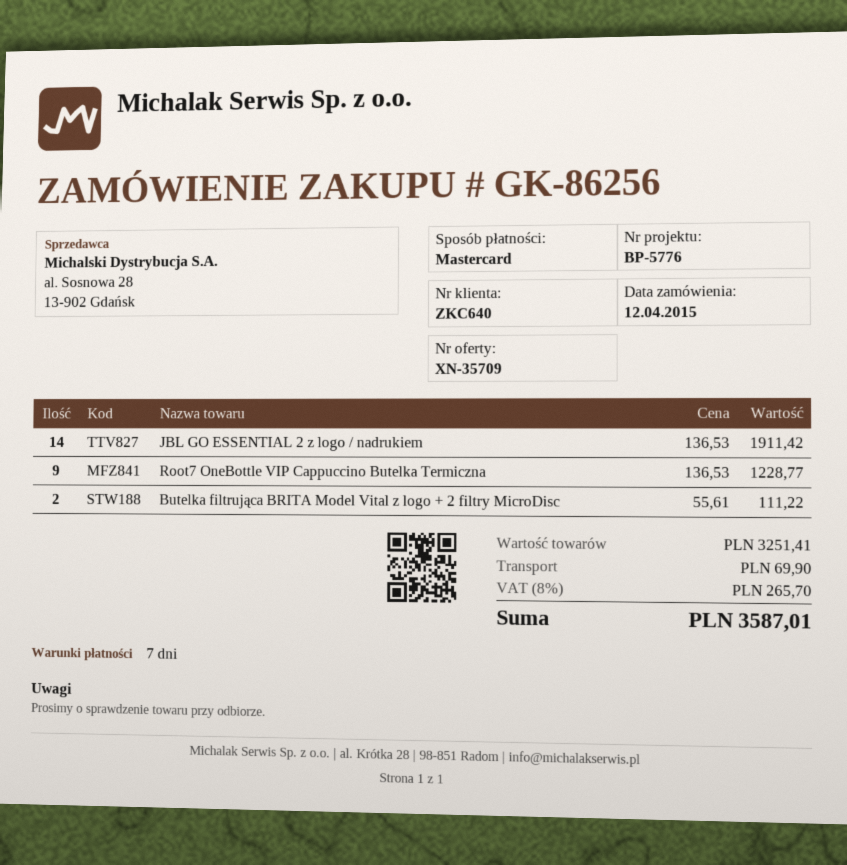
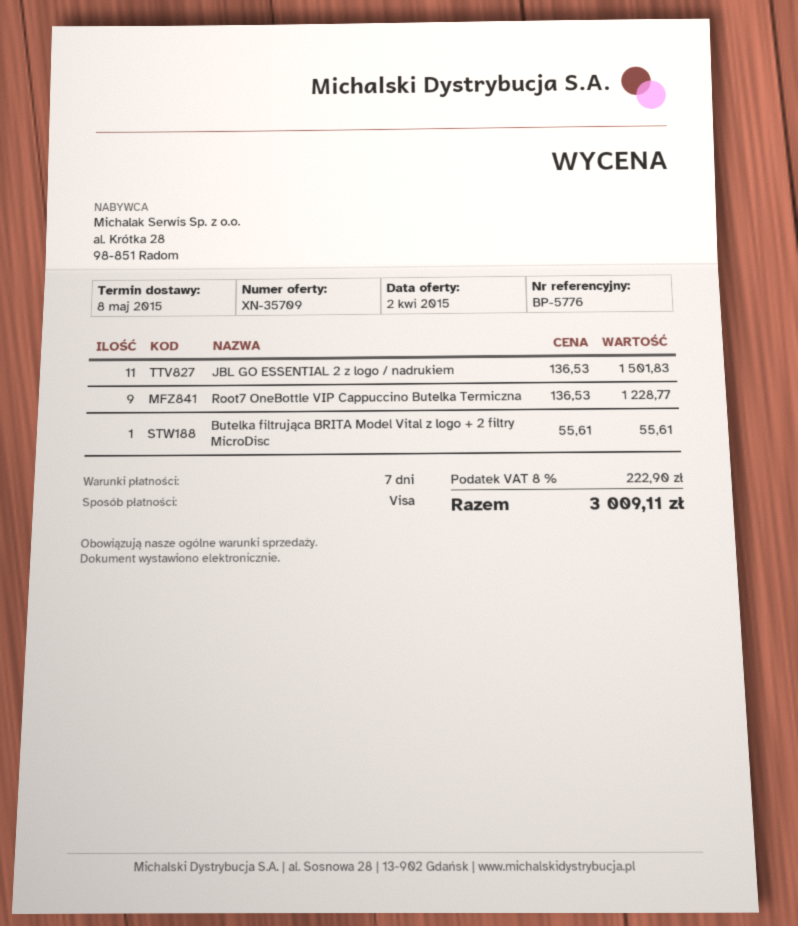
payment method: Mastercard -> Visa
JBL GO ESSENTIAL 2 z logo / nadrukiem: 14 x 136.53 = 1911.42 -> 11 x 136.53 = 1501.83
Butelka filtrująca BRITA Model Vital z logo + 2 filtry MicroDisc: 2 x 55.61 = 111.22 -> 1 x 55.61 = 55.61
shipping: 69.90 -> none
tax: 8% = 265.70 -> 8% = 222.90
total: 3587.01 -> 3009.11

